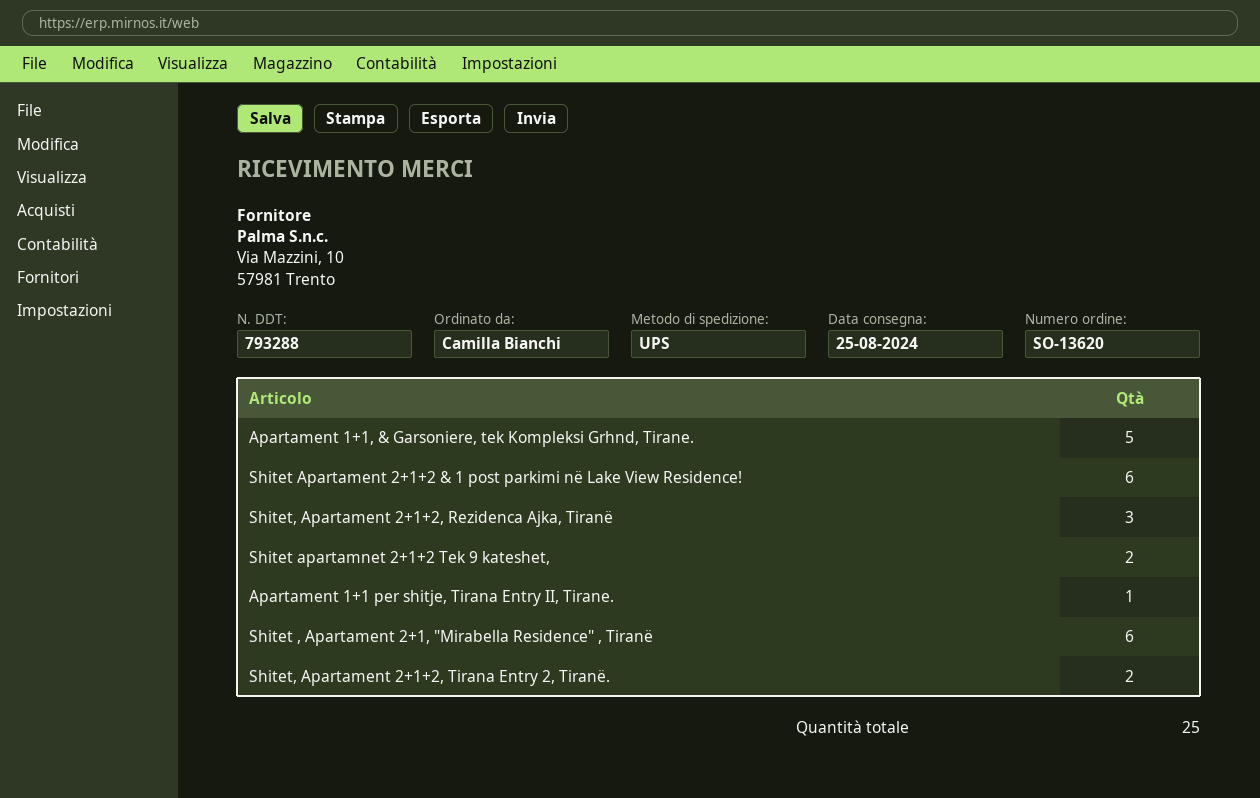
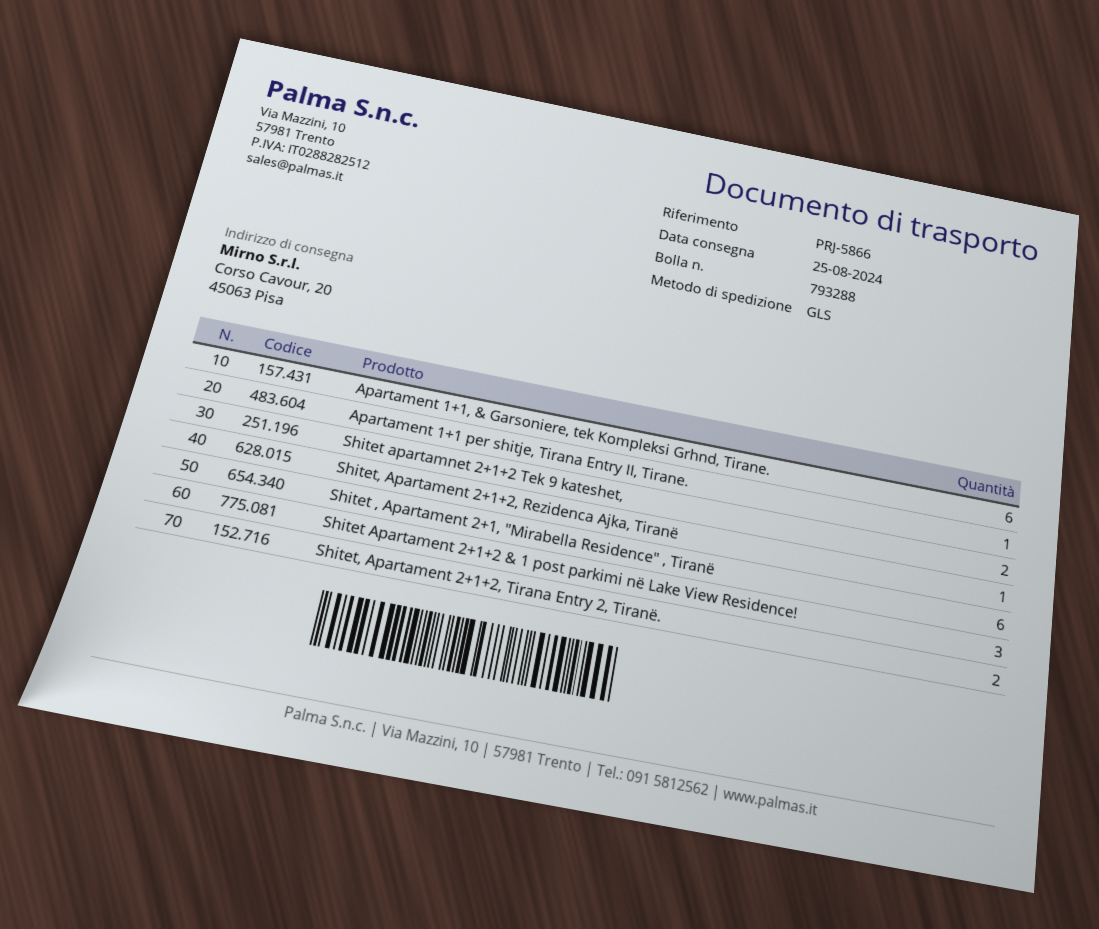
shipping method: UPS -> GLS
Apartament 1+1, & Garsoniere, tek Kompleksi Grhnd, Tirane.: 5 -> 6
Shitet Apartament 2+1+2 & 1 post parkimi në Lake View Residence!: 6 -> 3
Shitet, Apartament 2+1+2, Rezidenca Ajka, Tiranë: 3 -> 1

